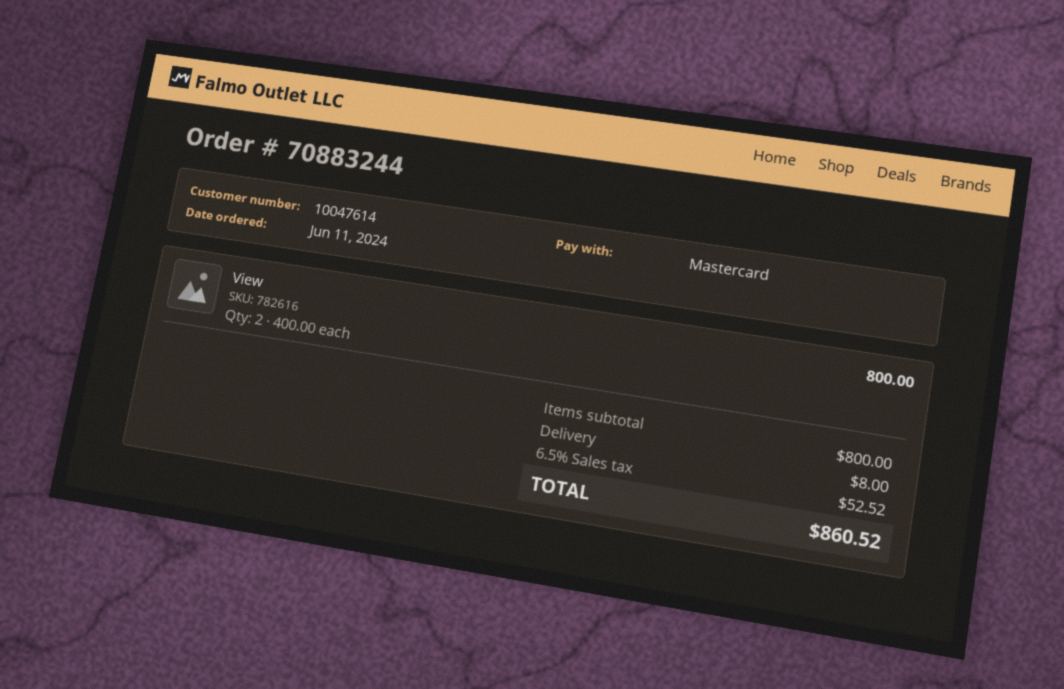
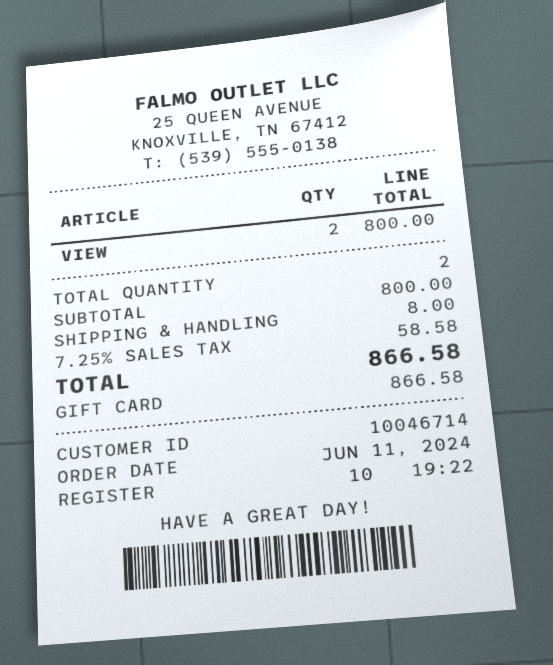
customer number: 10047614 -> 10046714
payment method: Mastercard -> gift card
tax: 6.5% = 52.52 -> 7.25% = 58.58
total: 860.52 -> 866.58

